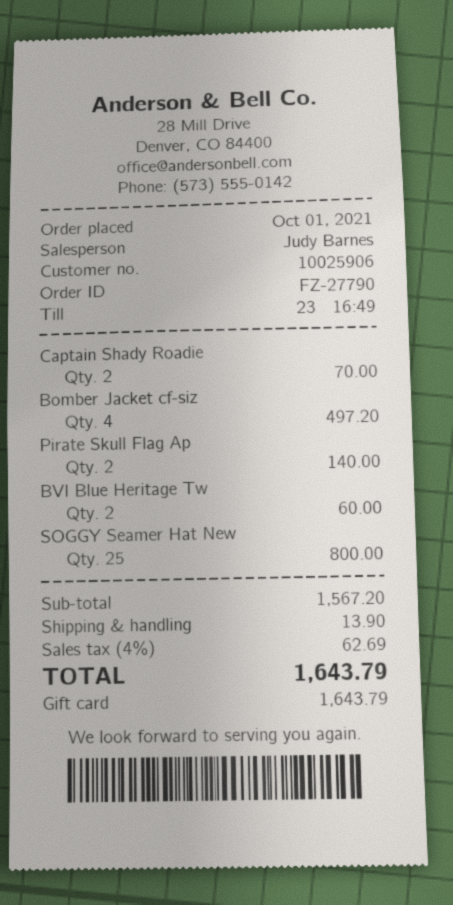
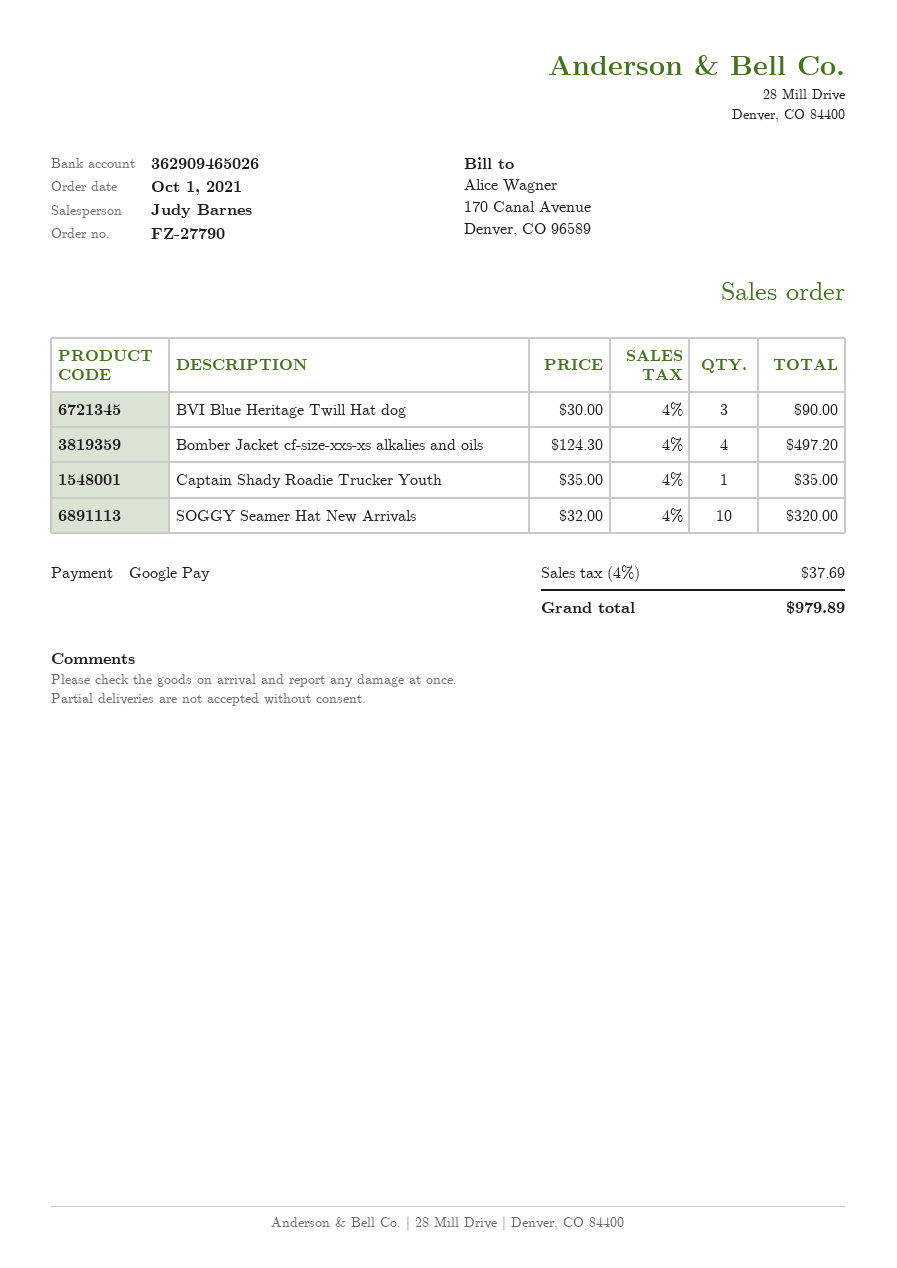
payment method: gift card -> Google Pay
Captain Shady Roadie: 2 for 70.00 -> 1 for 35.00
Pirate Skull Flag Ap: 2 for 140.00 -> none
BVI Blue Heritage Tw: 2 for 60.00 -> 3 for 90.00
SOGGY Seamer Hat New: 25 for 800.00 -> 10 for 320.00
shipping: 13.90 -> none
tax: 4% = 62.69 -> 4% = 37.69
total: 1643.79 -> 979.89

